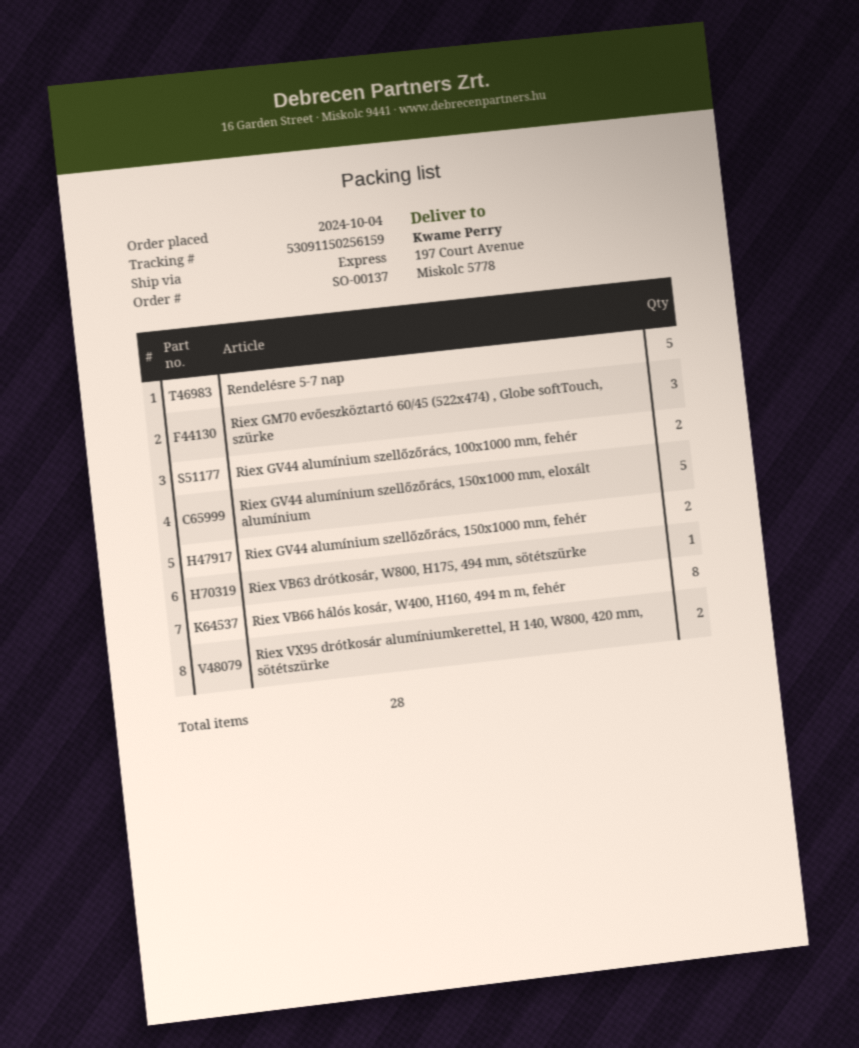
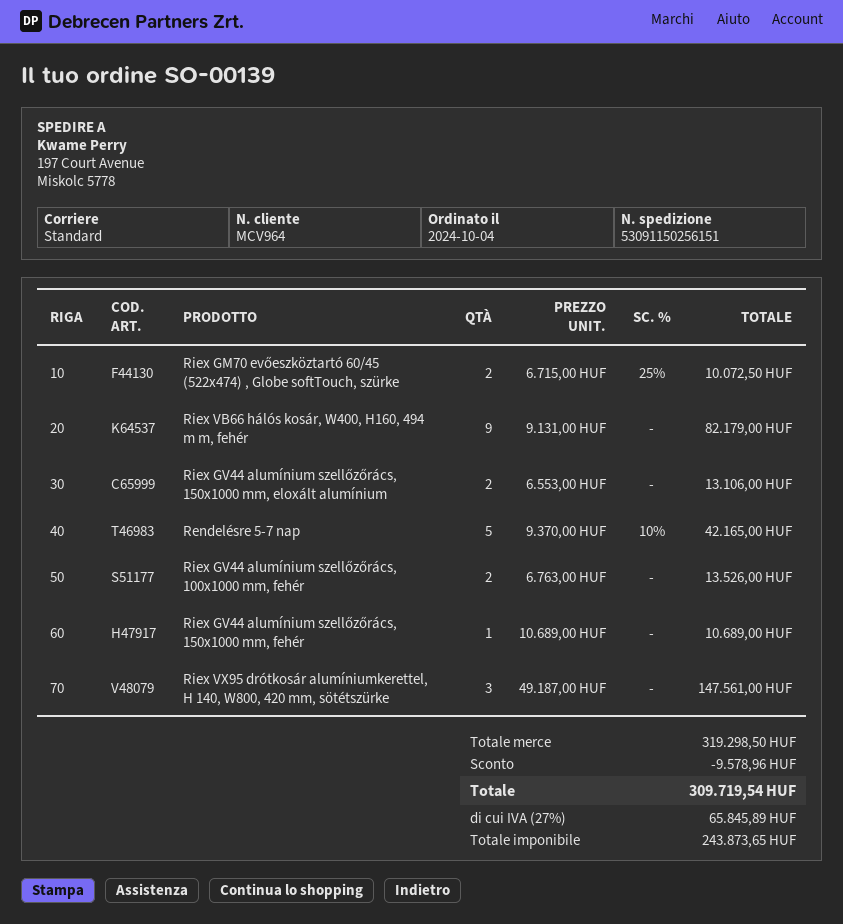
order number: SO-00137 -> SO-00139
shipping method: express -> standard
tracking number: 53091150256159 -> 53091150256151
Riex GM70 evőeszköztartó 60/45 (522x474) , Globe softTouch, szürke: 3 -> 2
Riex GV44 alumínium szellőzőrács, 150x1000 mm, eloxált alumínium: 5 -> 2
Riex GV44 alumínium szellőzőrács, 150x1000 mm, fehér: 2 -> 1
Riex VB63 drótkosár, W800, H175, 494 mm, sötétszürke: 1 -> none
Riex VB66 hálós kosár, W400, H160, 494 m m, fehér: 8 -> 9
Riex VX95 drótkosár alumíniumkerettel, H 140, W800, 420 mm, sötétszürke: 2 -> 3

